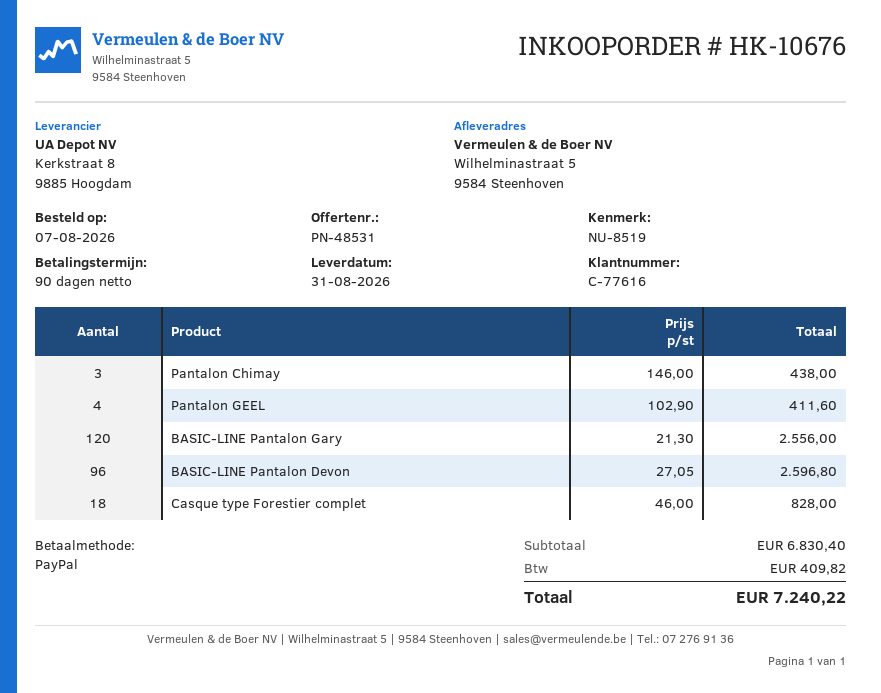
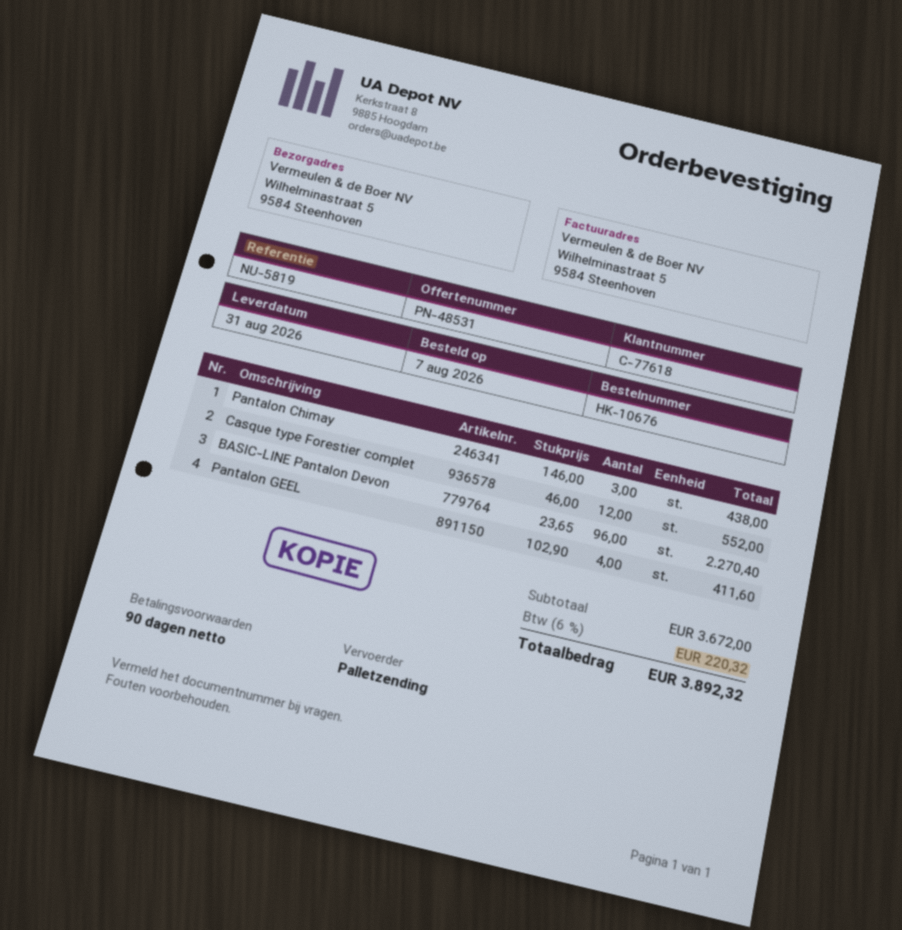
customer number: C-77616 -> C-77618
reference: NU-8519 -> NU-5819
BASIC-LINE Pantalon Gary: 120 x 21.30 = 2556.00 -> none
BASIC-LINE Pantalon Devon: 96 x 27.05 = 2596.80 -> 96 x 23.65 = 2270.40
Casque type Forestier complet: 18 x 46.00 = 828.00 -> 12 x 46.00 = 552.00
subtotal: 6830.40 -> 3672.00
tax: 409.82 -> 220.32
total: 7240.22 -> 3892.32

